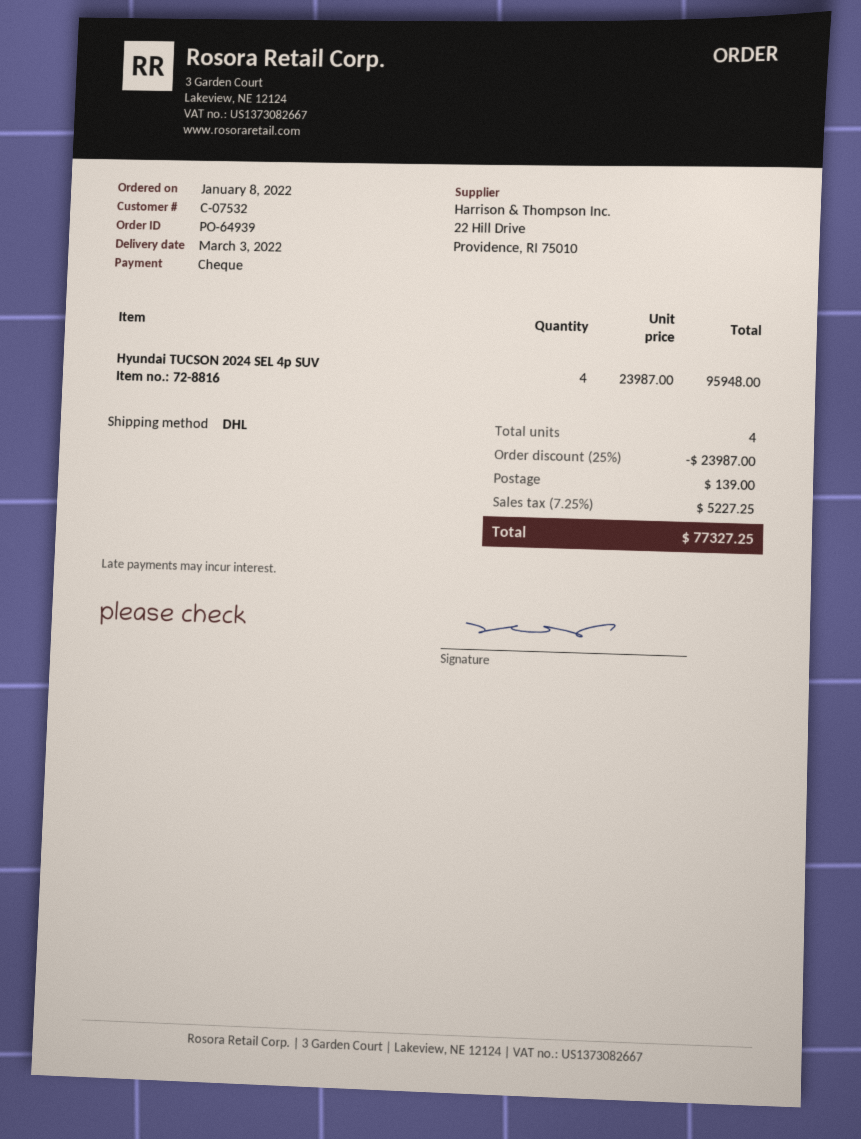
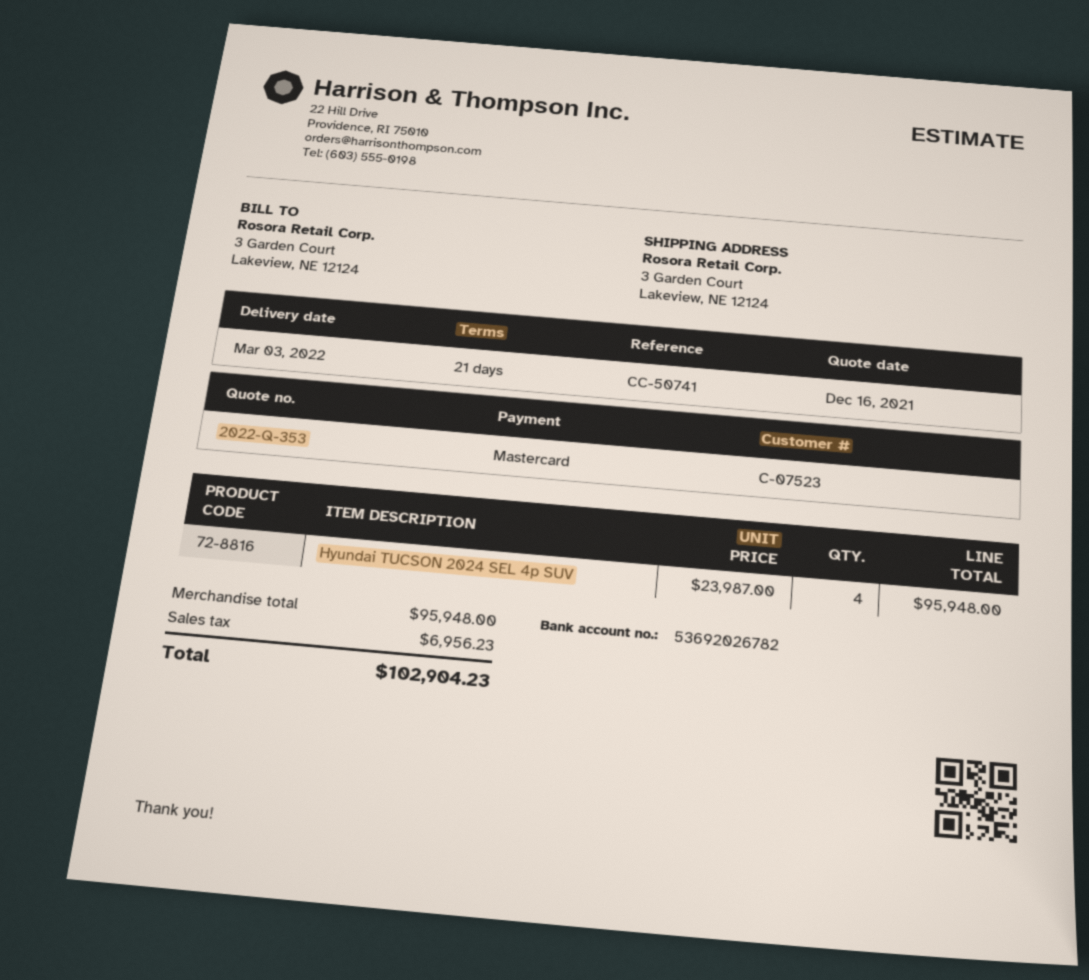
customer number: C-07532 -> C-07523
payment method: cheque -> Mastercard
discount: 25% = 23987.00 -> none
shipping: 139.00 -> none
tax: 5227.25 -> 6956.23
total: 77327.25 -> 102904.23

